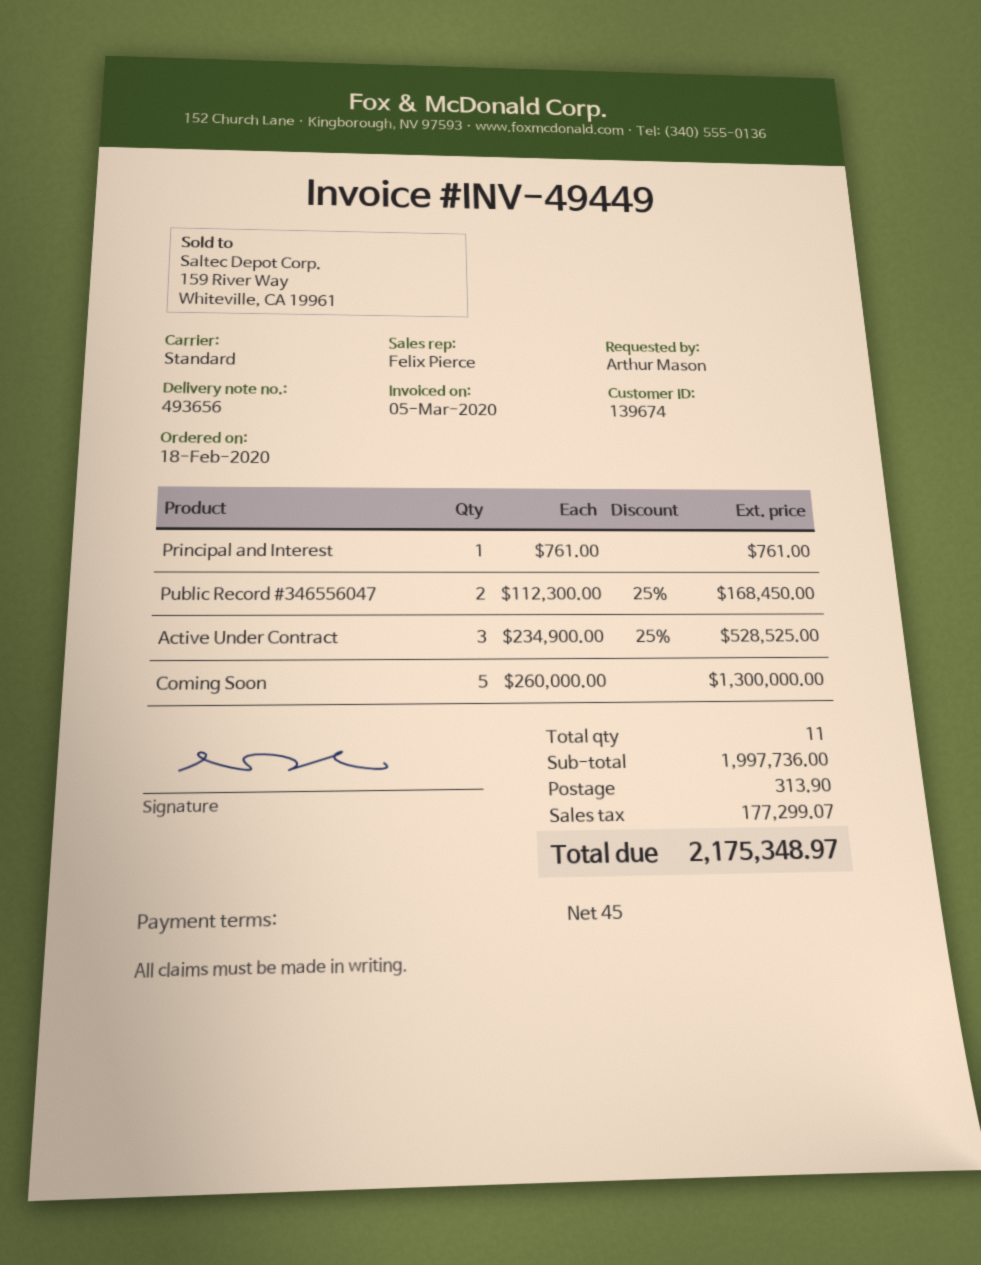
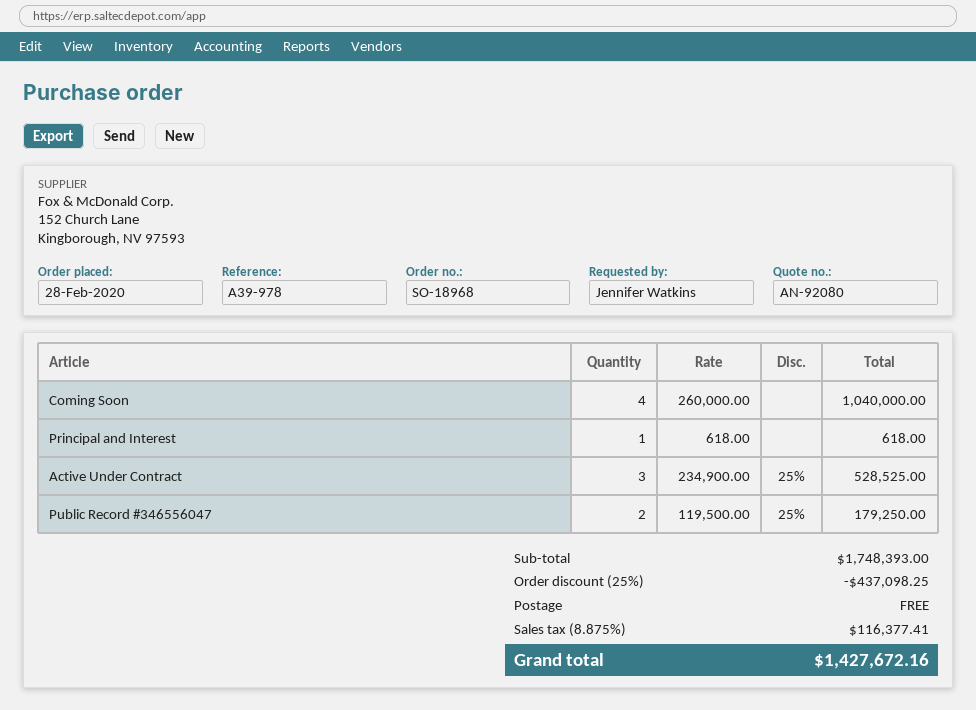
order date: 2020-02-18 -> 2020-02-28
ordered by: Arthur Mason -> Jennifer Watkins
Principal and Interest: 1 x 761.00 = 761.00 -> 1 x 618.00 = 618.00
Public Record #346556047: 2 x 112300.00 - 25% = 168450.00 -> 2 x 119500.00 - 25% = 179250.00
Coming Soon: 5 x 260000.00 = 1300000.00 -> 4 x 260000.00 = 1040000.00
subtotal: 1997736.00 -> 1748393.00
discount: none -> 25% = 437098.25
shipping: 313.90 -> 0.00
tax: 177299.07 -> 116377.41
total: 2175348.97 -> 1427672.16

